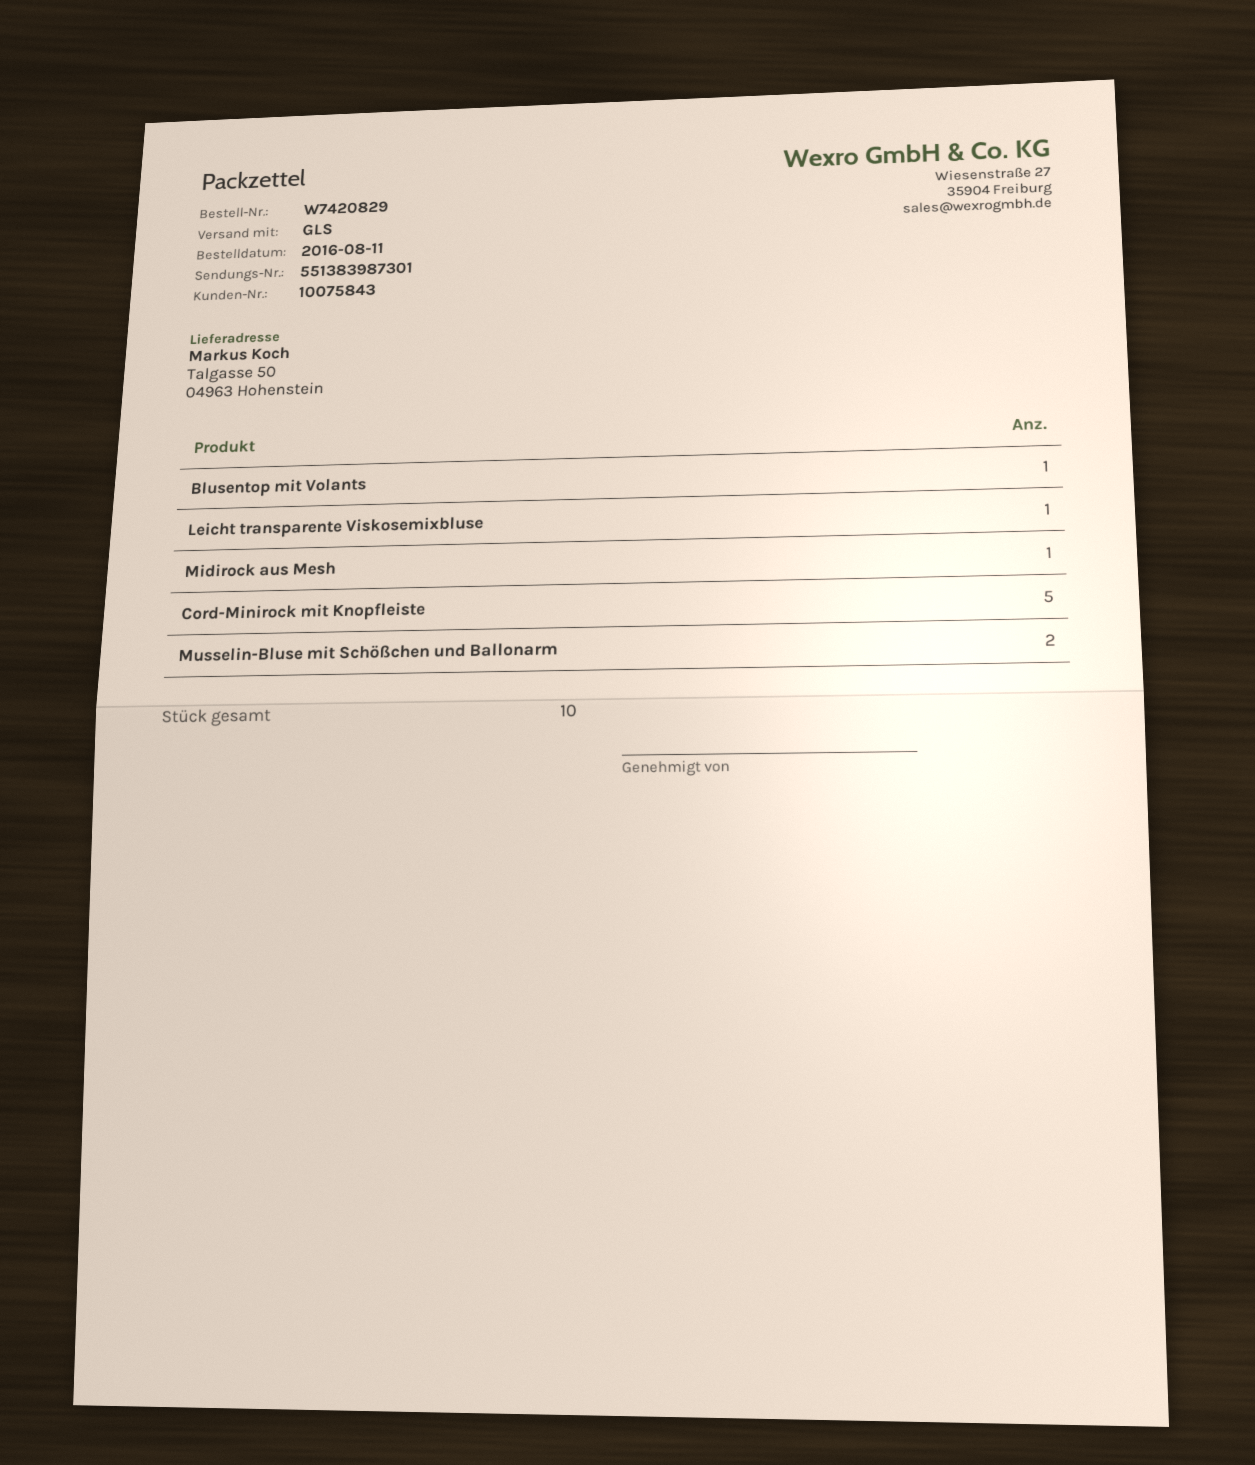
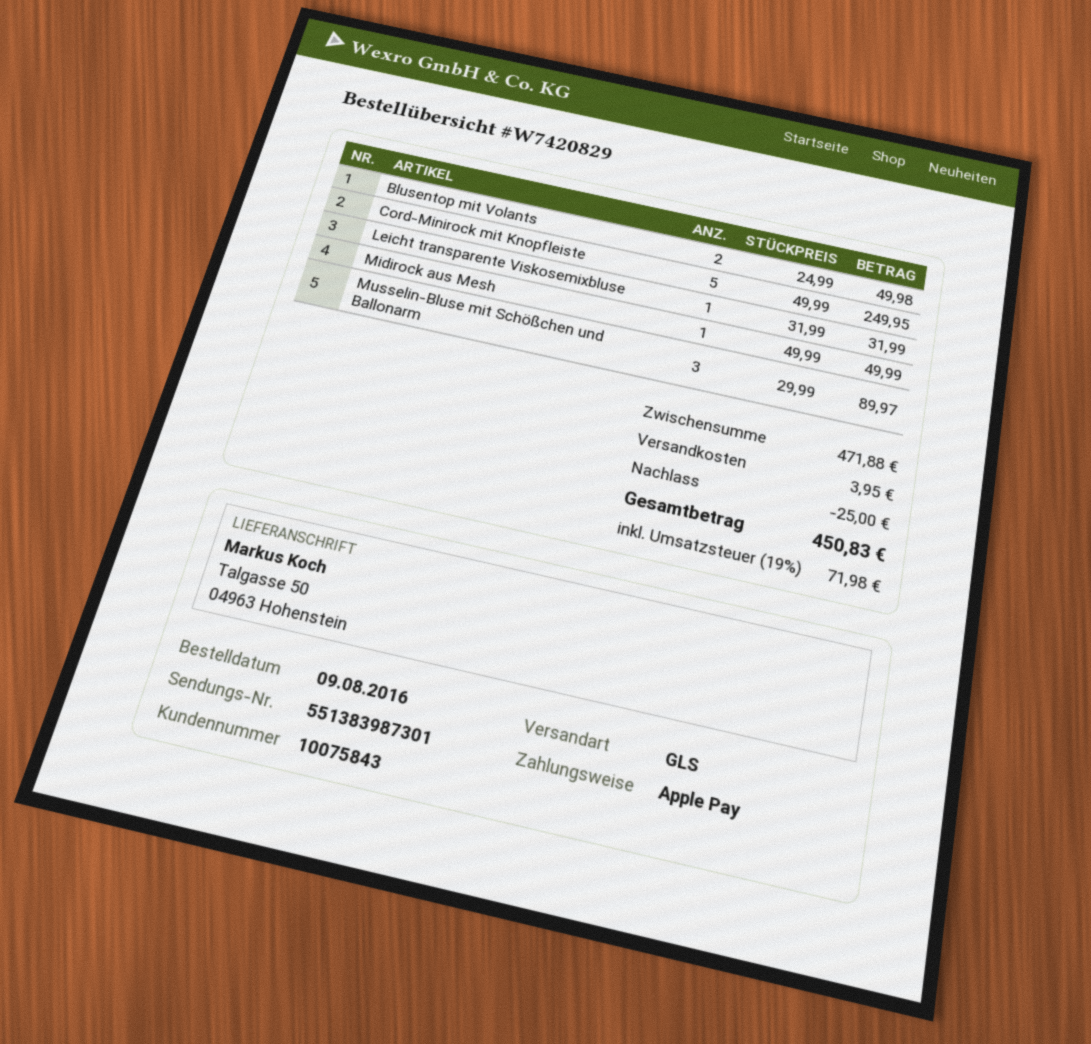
order date: 2016-08-11 -> 2016-08-09
Blusentop mit Volants: 1 -> 2
Musselin-Bluse mit Schößchen und Ballonarm: 2 -> 3

